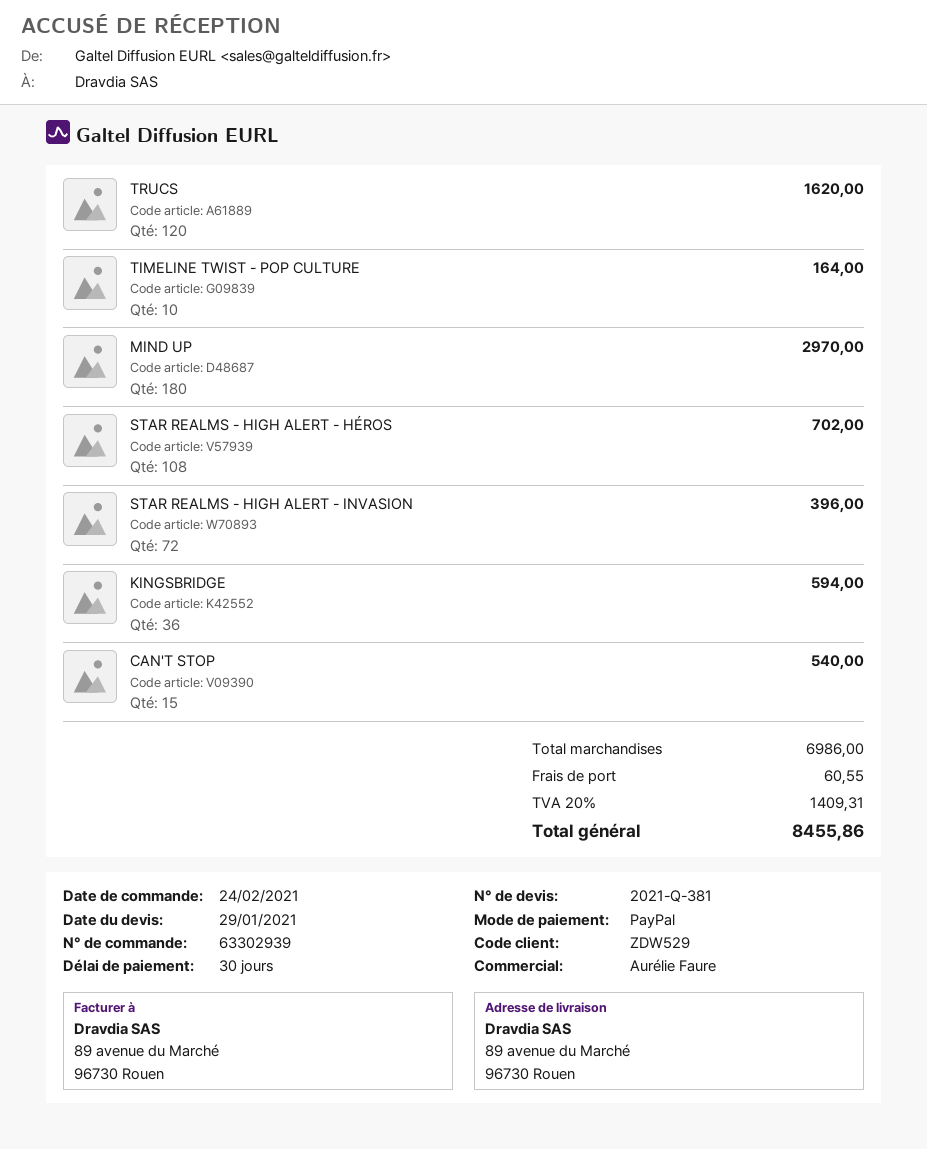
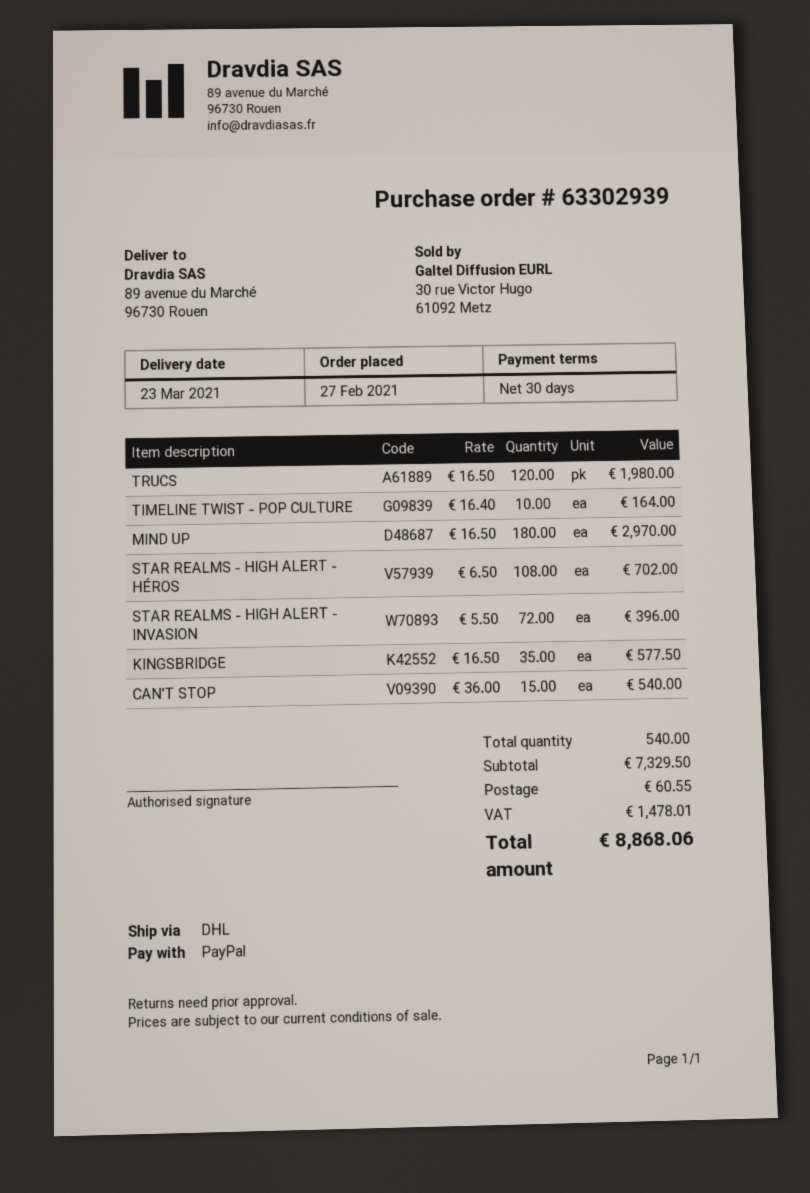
order date: 2021-02-24 -> 2021-02-27
TRUCS: 120 for 1620.00 -> 120 for 1980.00
KINGSBRIDGE: 36 for 594.00 -> 35 for 577.50
subtotal: 6986.00 -> 7329.50
tax: 1409.31 -> 1478.01
total: 8455.86 -> 8868.06

